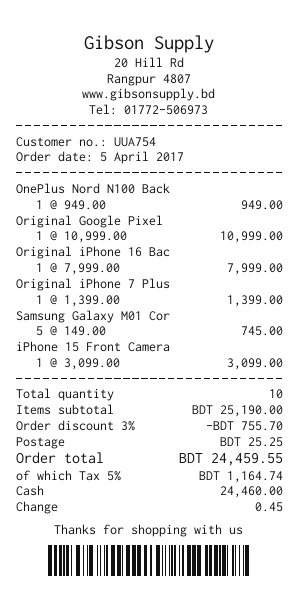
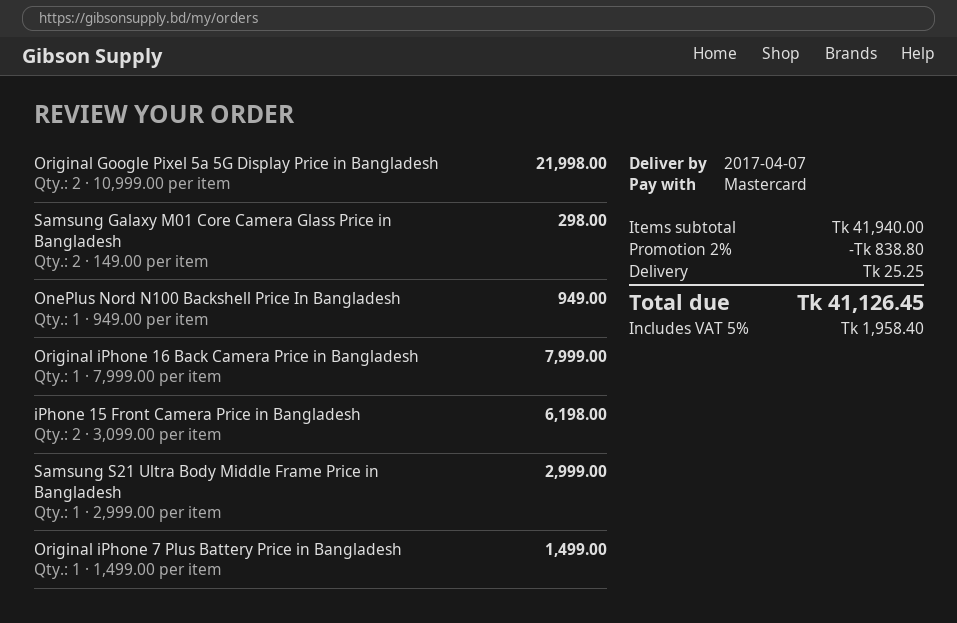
payment method: cash -> Mastercard
Original Google Pixel: 1 x 10999.00 = 10999.00 -> 2 x 10999.00 = 21998.00
Original iPhone 7 Plus: 1 x 1399.00 = 1399.00 -> 1 x 1499.00 = 1499.00
Samsung Galaxy M01 Cor: 5 x 149.00 = 745.00 -> 2 x 149.00 = 298.00
iPhone 15 Front Camera: 1 x 3099.00 = 3099.00 -> 2 x 3099.00 = 6198.00
Samsung S21 Ultra Body Middle Frame Price in Bangladesh: none -> 1 x 2999.00 = 2999.00
subtotal: 25190.00 -> 41940.00
discount: 3% = 755.70 -> 2% = 838.80
tax: 5% = 1164.74 -> 5% = 1958.40
total: 24459.55 -> 41126.45

